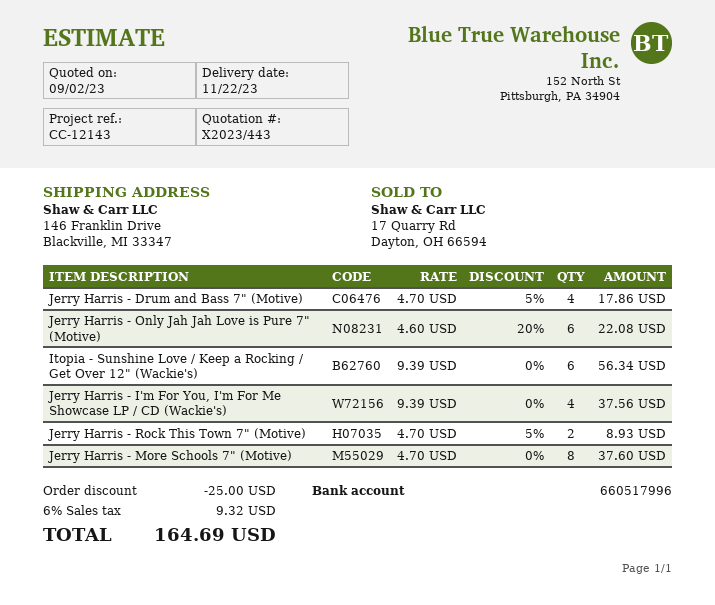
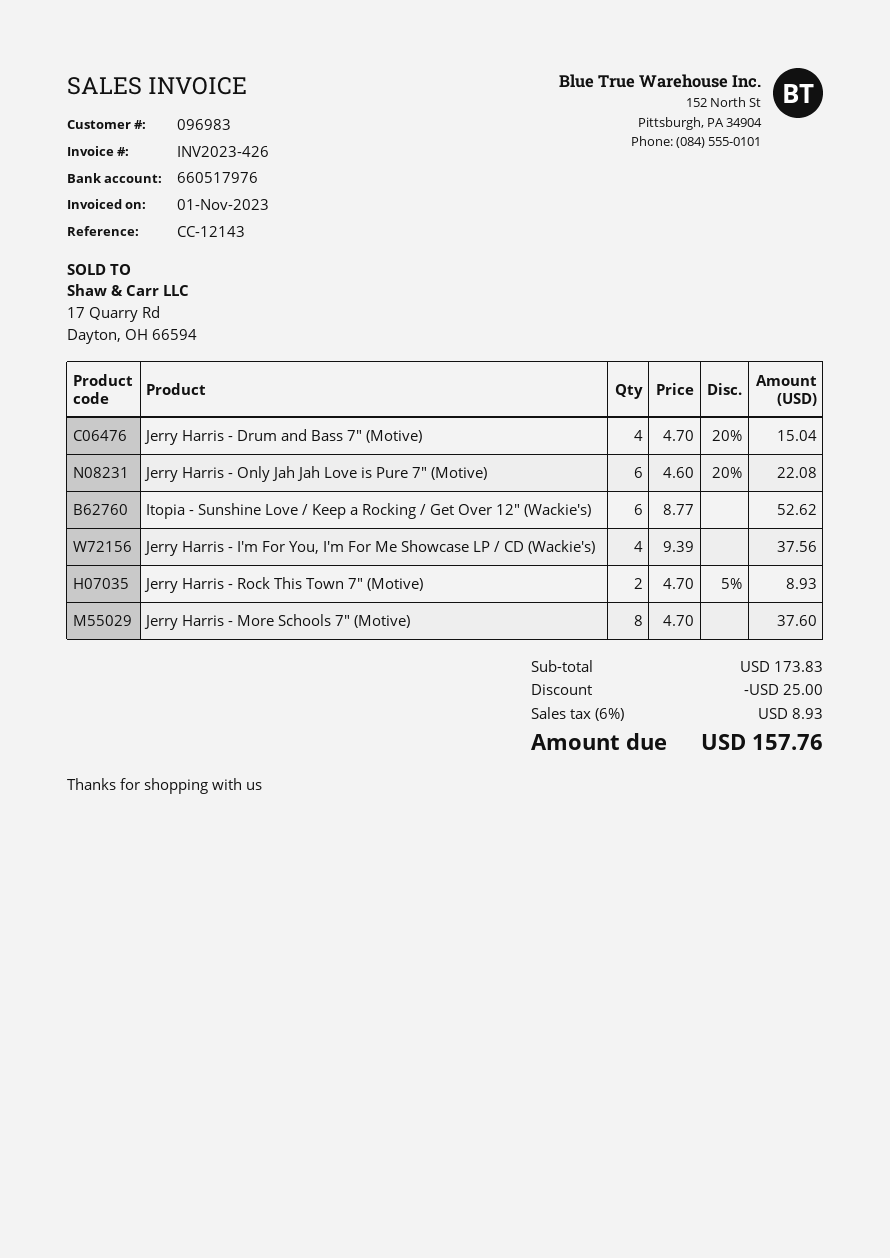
bank account: 660517996 -> 660517976
Jerry Harris - Drum and Bass 7" (Motive): 4 x 4.70 - 5% = 17.86 -> 4 x 4.70 - 20% = 15.04
Itopia - Sunshine Love / Keep a Rocking / Get Over 12" (Wackie's): 6 x 9.39 = 56.34 -> 6 x 8.77 = 52.62
tax: 6% = 9.32 -> 6% = 8.93
total: 164.69 -> 157.76

